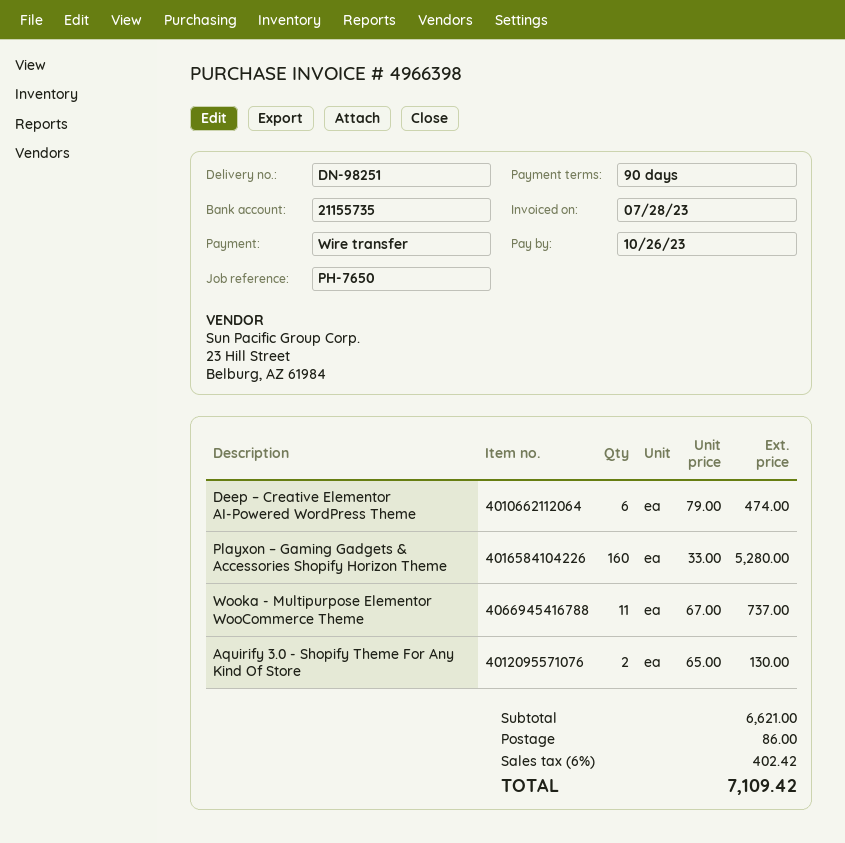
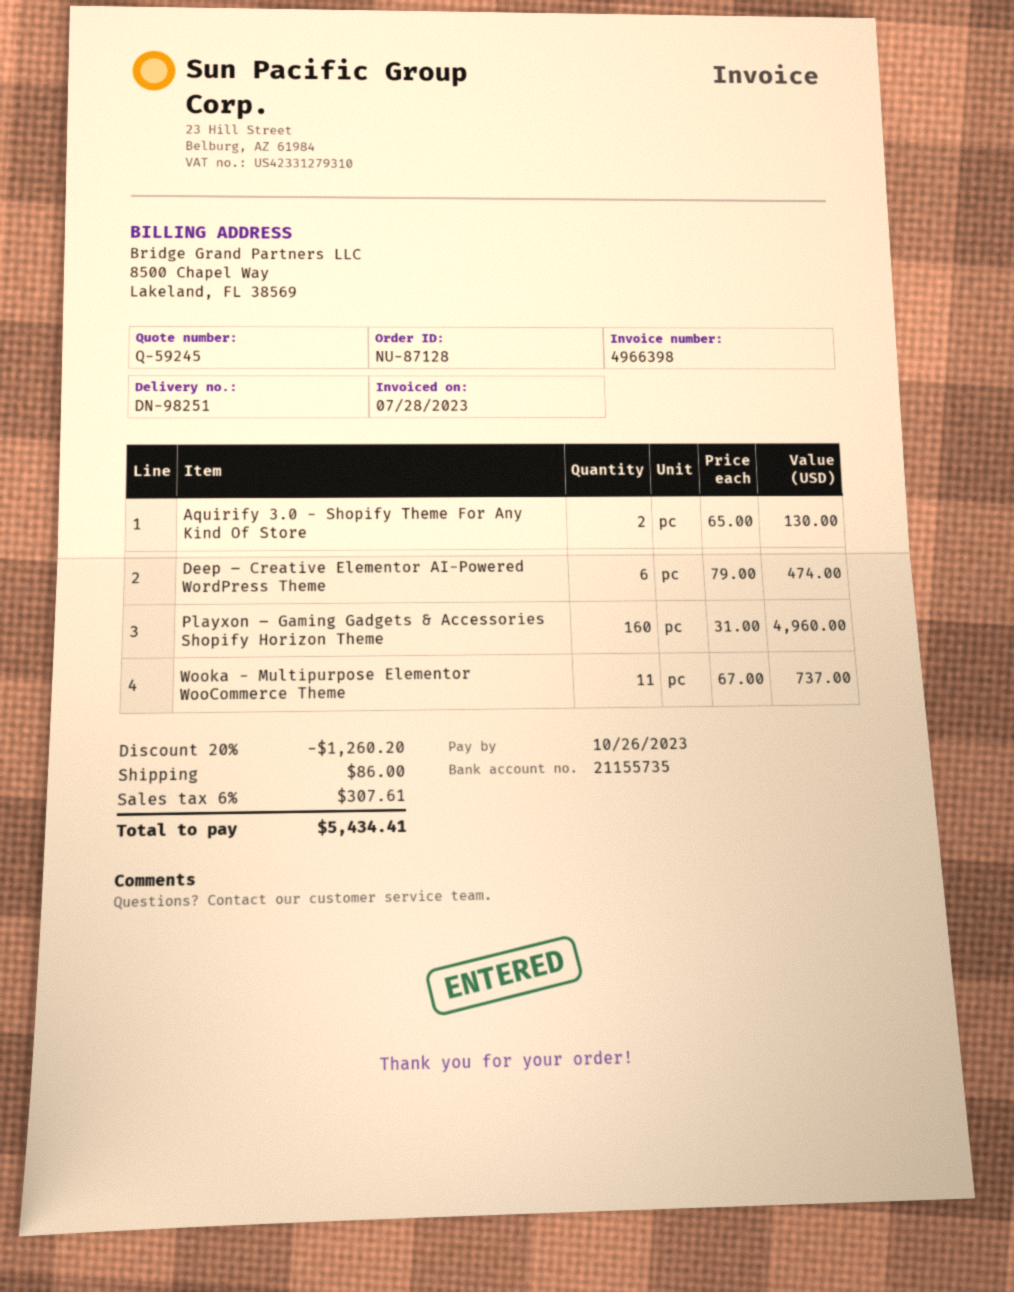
Playxon – Gaming Gadgets & Accessories Shopify Horizon Theme: 160 x 33.00 = 5280.00 -> 160 x 31.00 = 4960.00
discount: none -> 20% = 1260.20
tax: 6% = 402.42 -> 6% = 307.61
total: 7109.42 -> 5434.41

